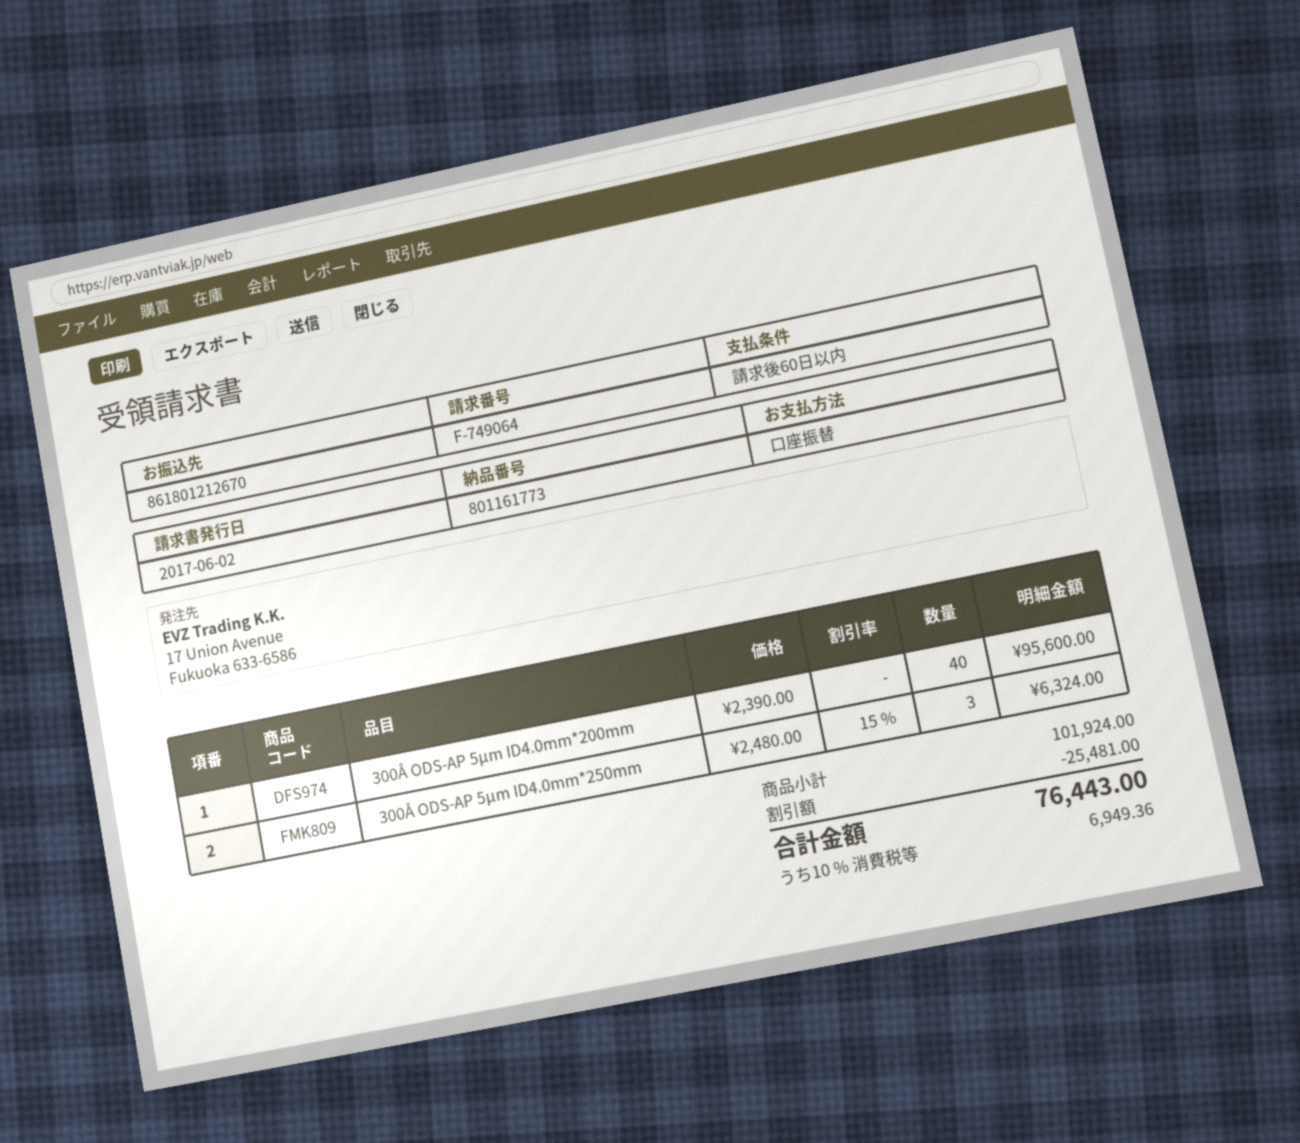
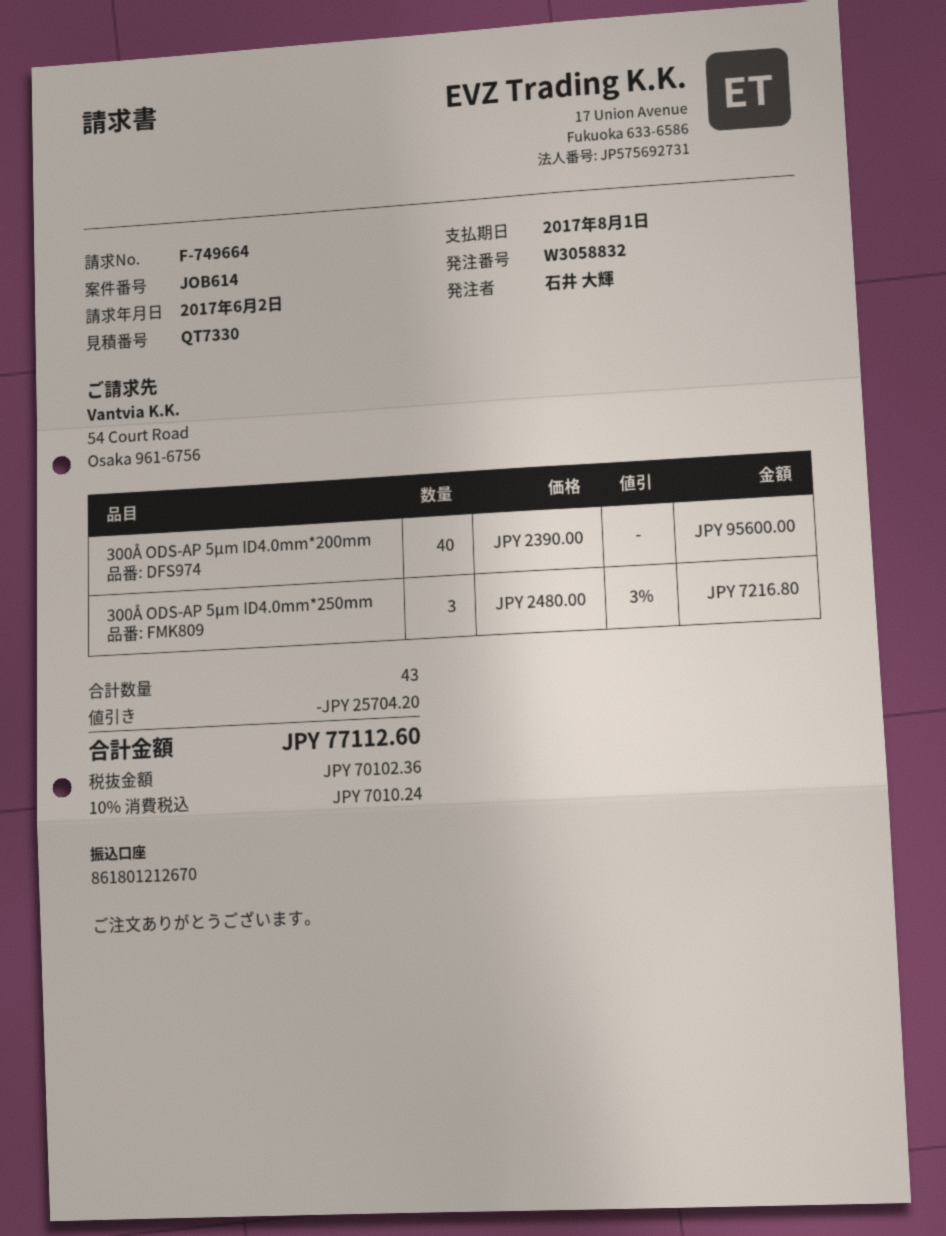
invoice number: F-749064 -> F-749664
300Å ODS-AP 5μm ID4.0mm*250mm: 3 x 2480.00 - 15% = 6324.00 -> 3 x 2480.00 - 3% = 7216.80
discount: 25481.00 -> 25704.20
tax: 10% = 6949.36 -> 10% = 7010.24
total: 76443.00 -> 77112.60

